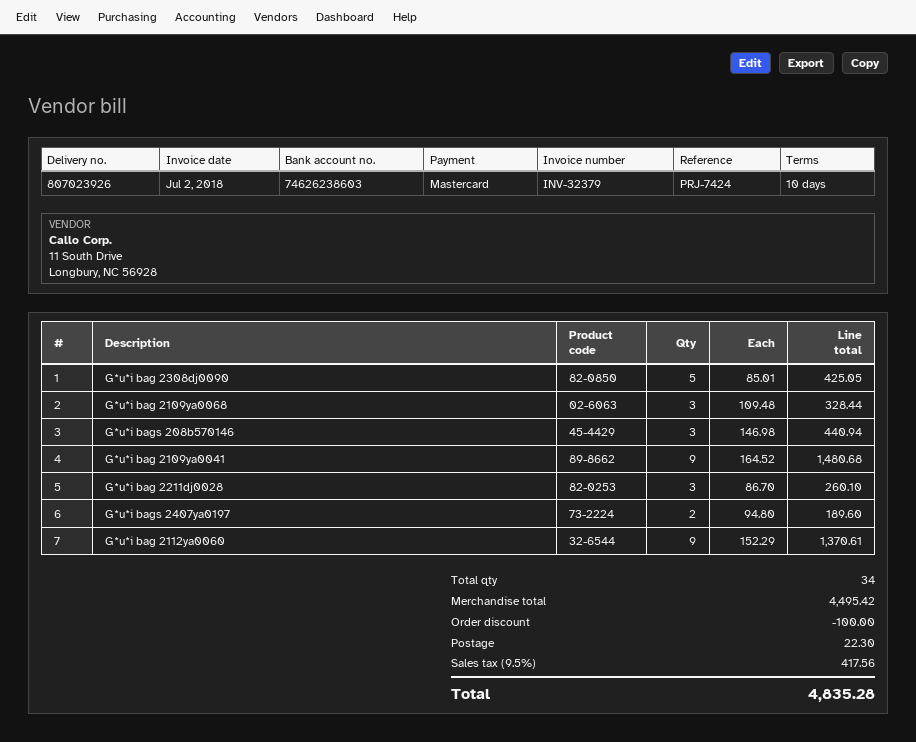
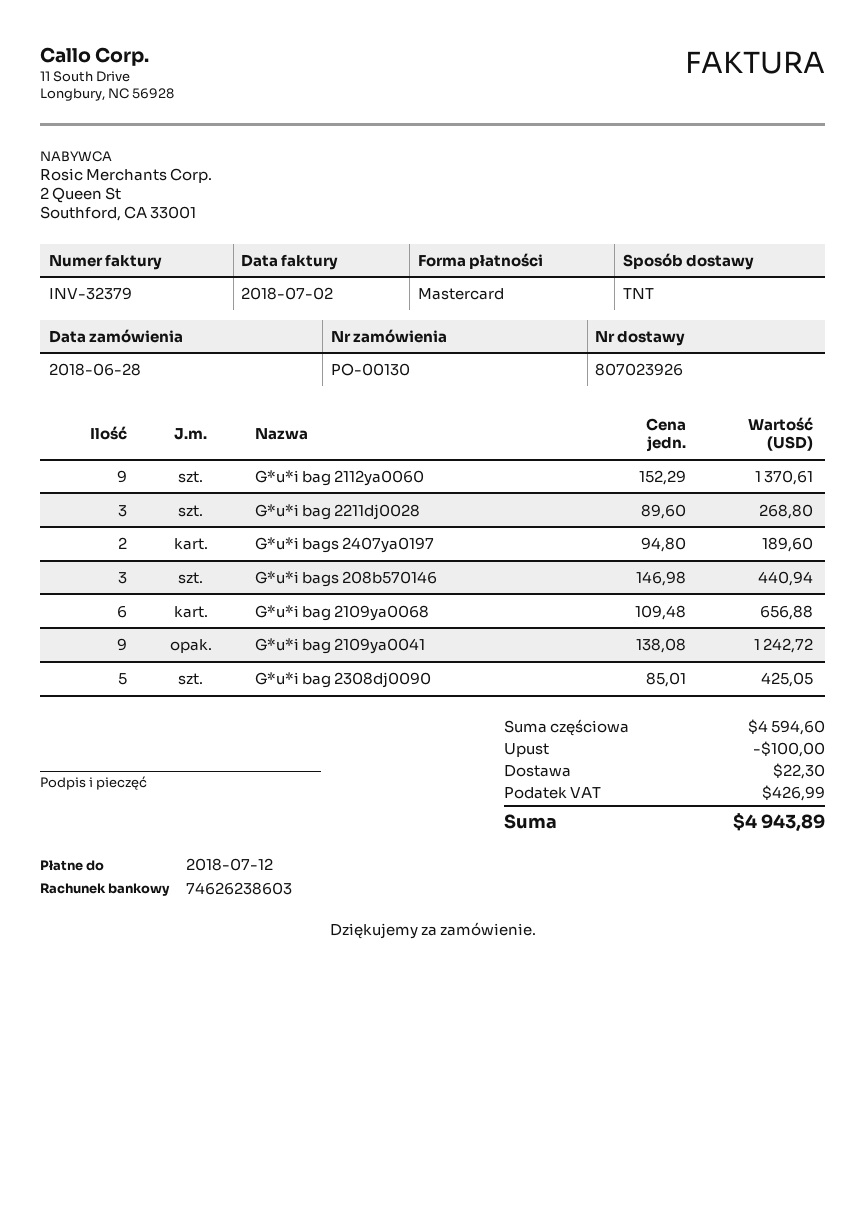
G*u*i bag 2109ya0068: 3 x 109.48 = 328.44 -> 6 x 109.48 = 656.88
G*u*i bag 2109ya0041: 9 x 164.52 = 1480.68 -> 9 x 138.08 = 1242.72
G*u*i bag 2211dj0028: 3 x 86.70 = 260.10 -> 3 x 89.60 = 268.80
subtotal: 4495.42 -> 4594.60
tax: 417.56 -> 426.99
total: 4835.28 -> 4943.89

